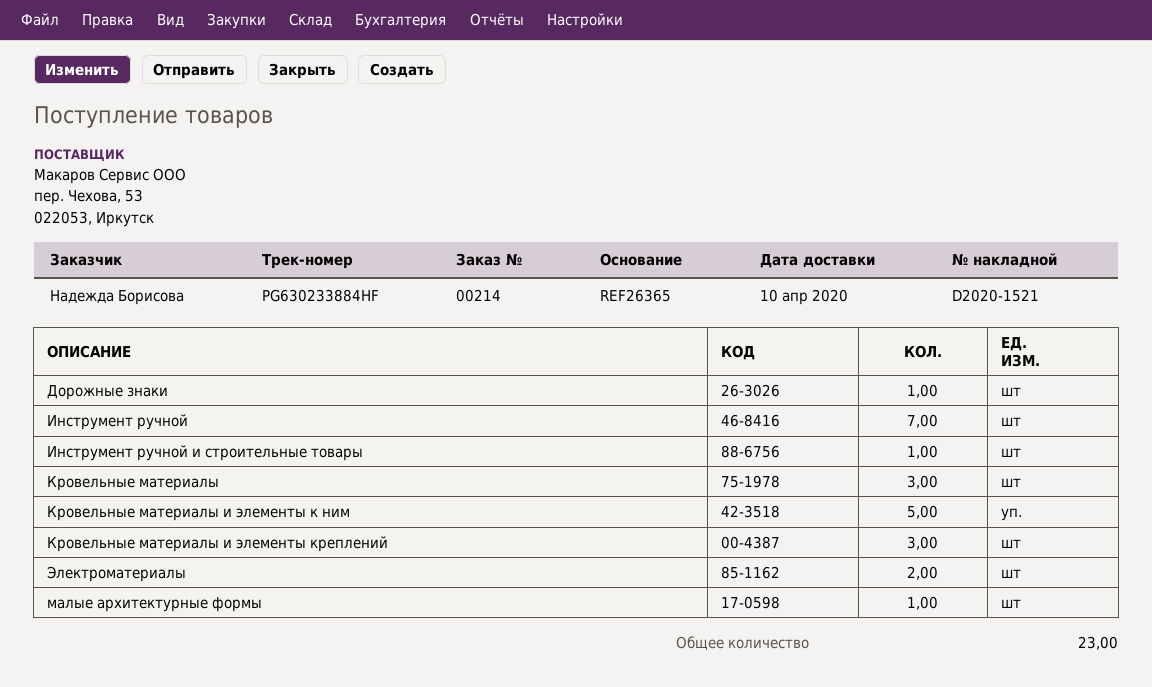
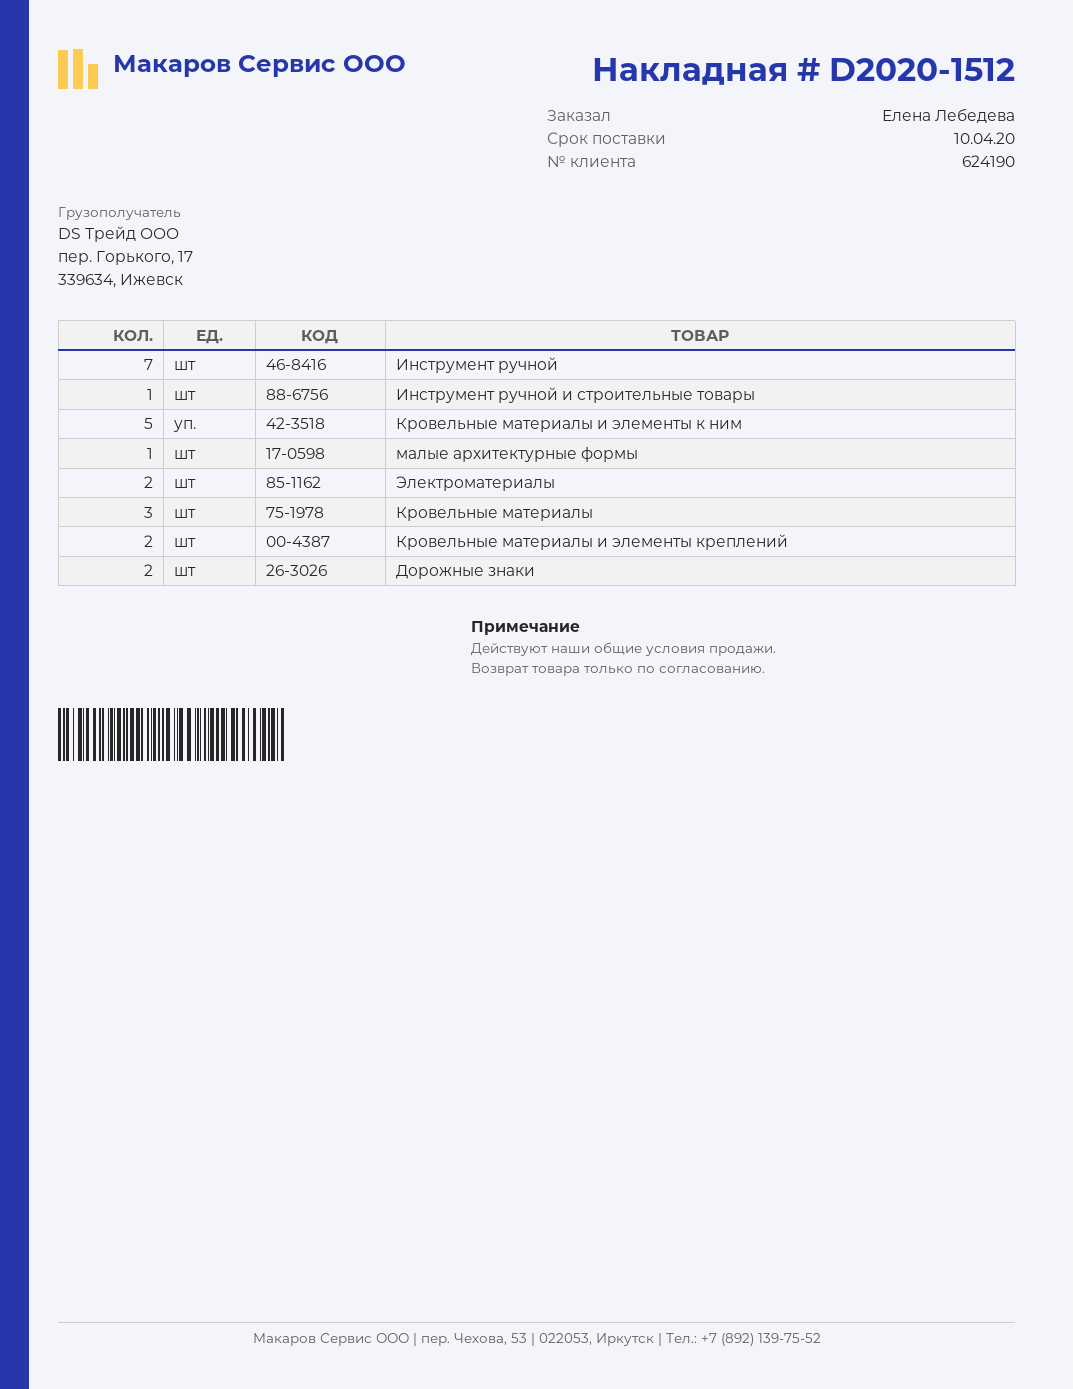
delivery note number: D2020-1521 -> D2020-1512
ordered by: Надежда Борисова -> Елена Лебедева
Дорожные знаки: 1 -> 2
Кровельные материалы и элементы креплений: 3 -> 2

